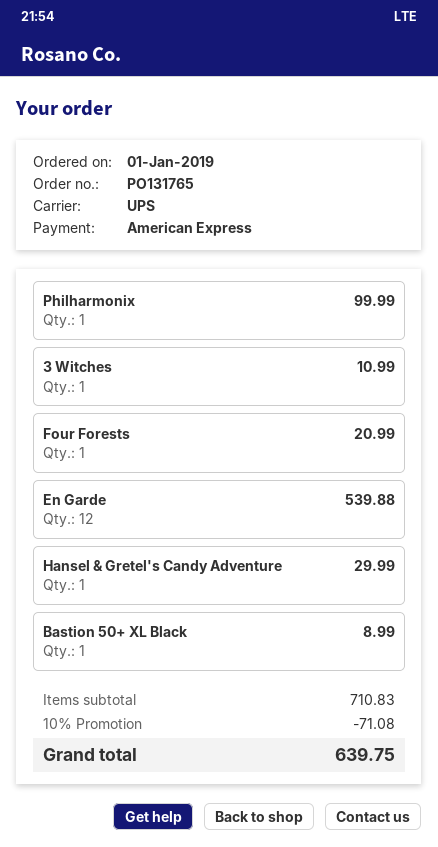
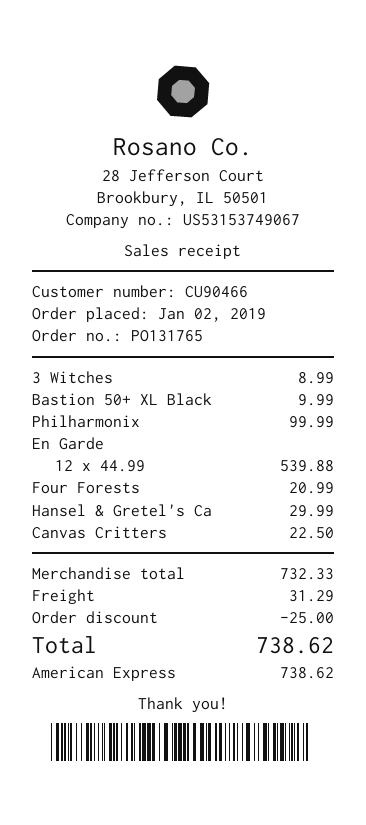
order date: 2019-01-01 -> 2019-01-02
3 Witches: 1 for 10.99 -> 1 for 8.99
Bastion 50+ XL Black: 1 for 8.99 -> 1 for 9.99
Canvas Critters: none -> 1 for 22.50
subtotal: 710.83 -> 732.33
discount: 71.08 -> 25.00
shipping: none -> 31.29
total: 639.75 -> 738.62

